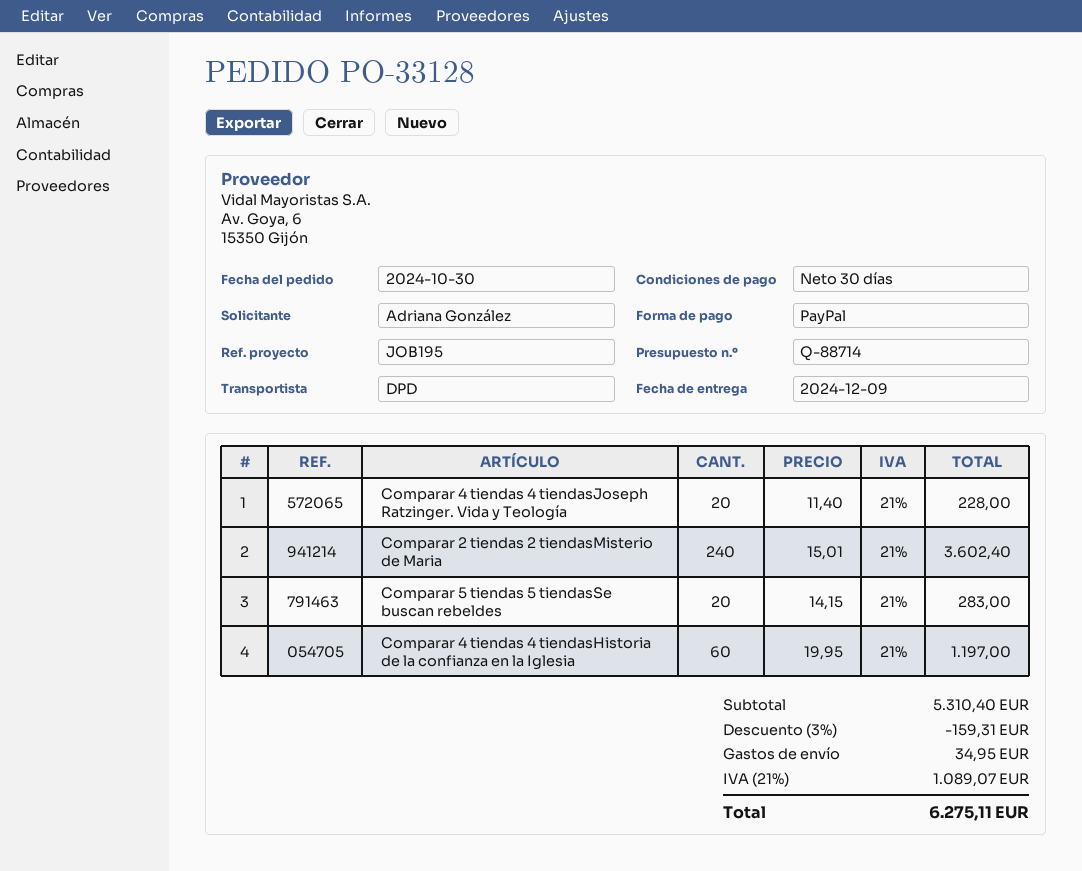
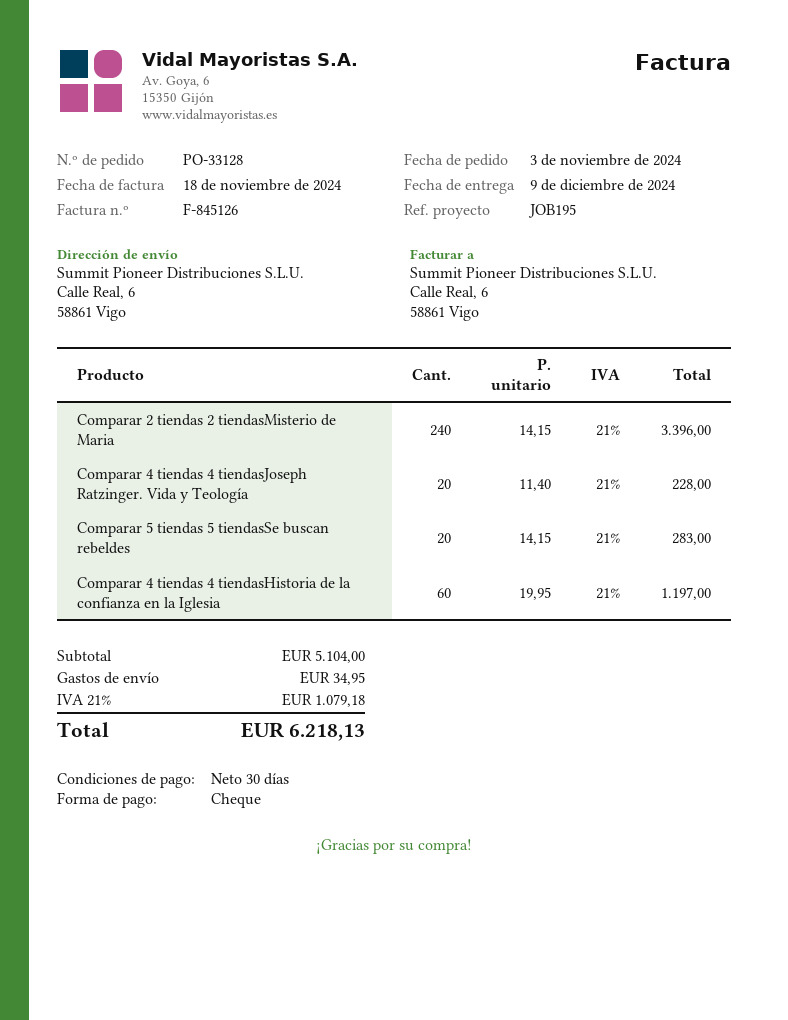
order date: 2024-10-30 -> 2024-11-03
payment method: PayPal -> cheque
Comparar 2 tiendas 2 tiendasMisterio de Maria: 240 x 15.01 = 3602.40 -> 240 x 14.15 = 3396.00
subtotal: 5310.40 -> 5104.00
discount: 3% = 159.31 -> none
tax: 21% = 1089.07 -> 21% = 1079.18
total: 6275.11 -> 6218.13

